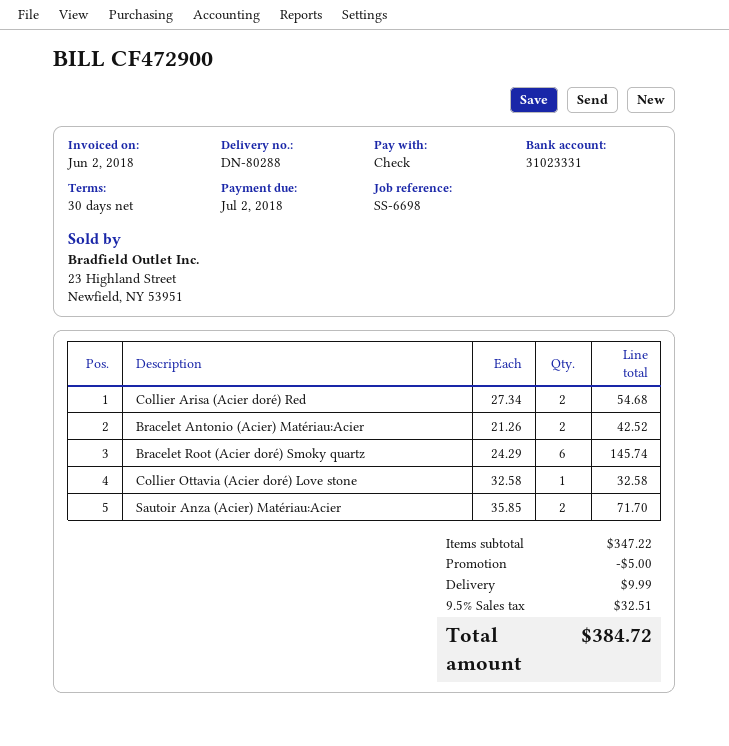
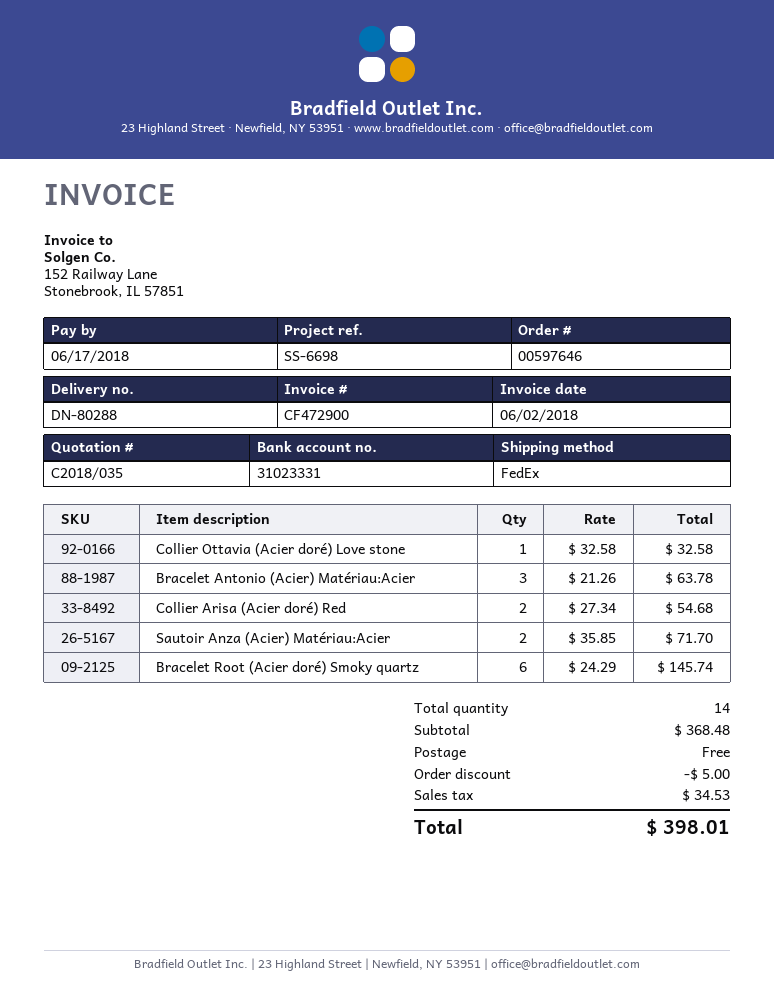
due date: 2018-07-02 -> 2018-06-17
Bracelet Antonio (Acier) Matériau:Acier: 2 x 21.26 = 42.52 -> 3 x 21.26 = 63.78
subtotal: 347.22 -> 368.48
shipping: 9.99 -> 0.00
tax: 32.51 -> 34.53
total: 384.72 -> 398.01

